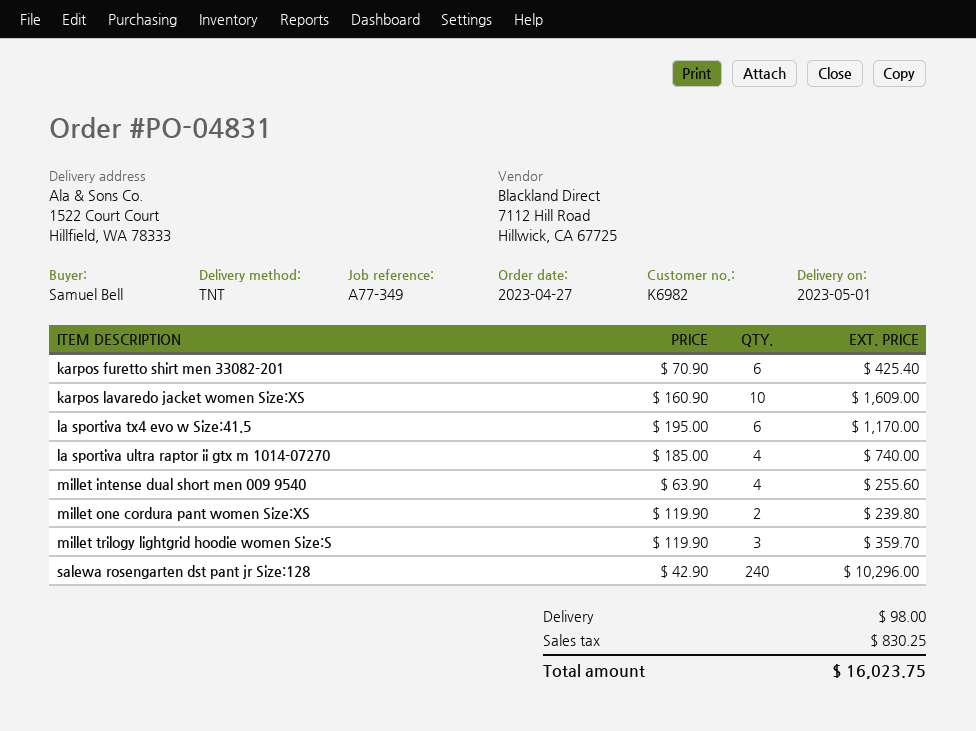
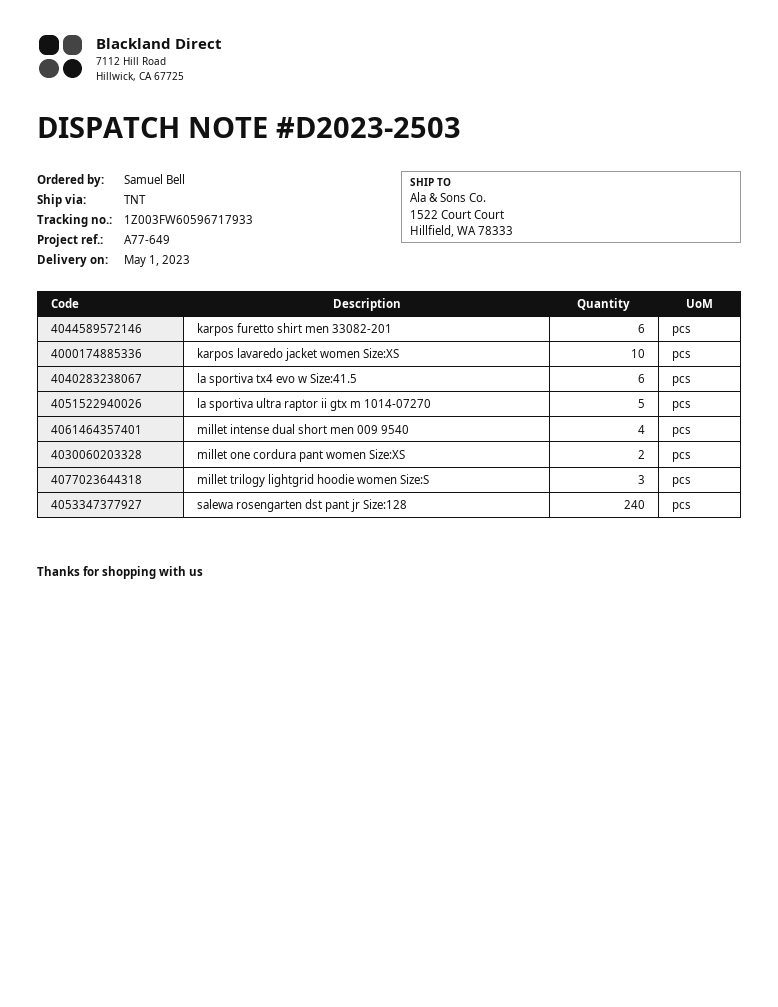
reference: A77-349 -> A77-649
la sportiva ultra raptor ii gtx m 1014-07270: 4 -> 5

